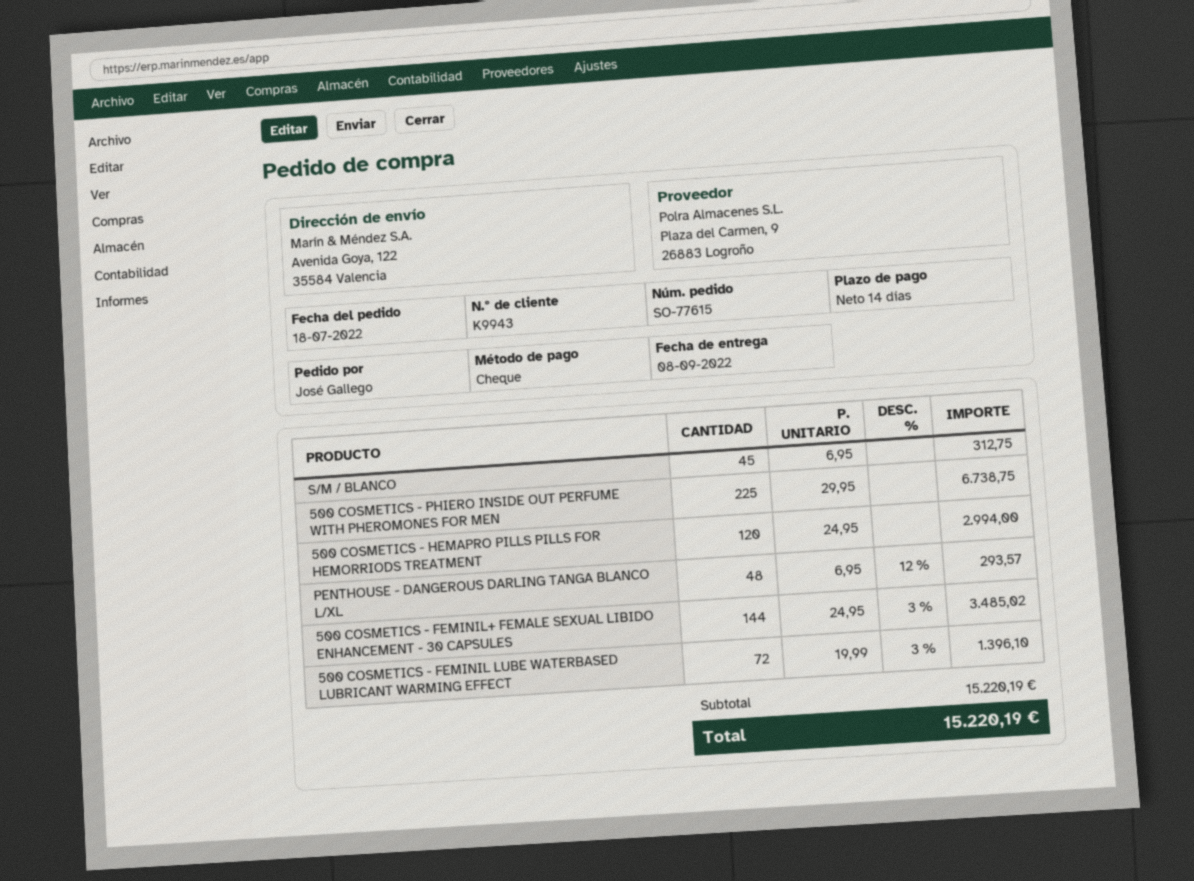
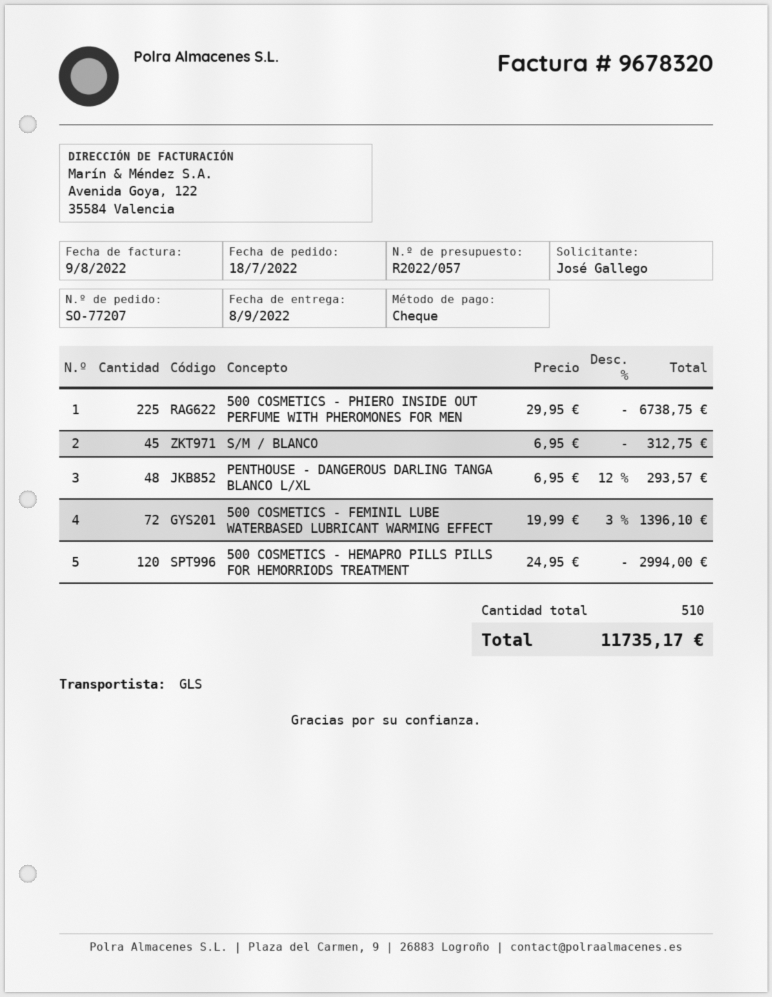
order number: SO-77615 -> SO-77207
500 COSMETICS - FEMINIL+ FEMALE SEXUAL LIBIDO ENHANCEMENT - 30 CAPSULES: 144 x 24.95 - 3% = 3485.02 -> none
total: 15220.19 -> 11735.17

